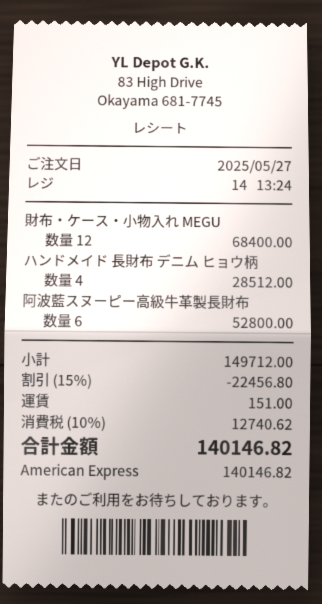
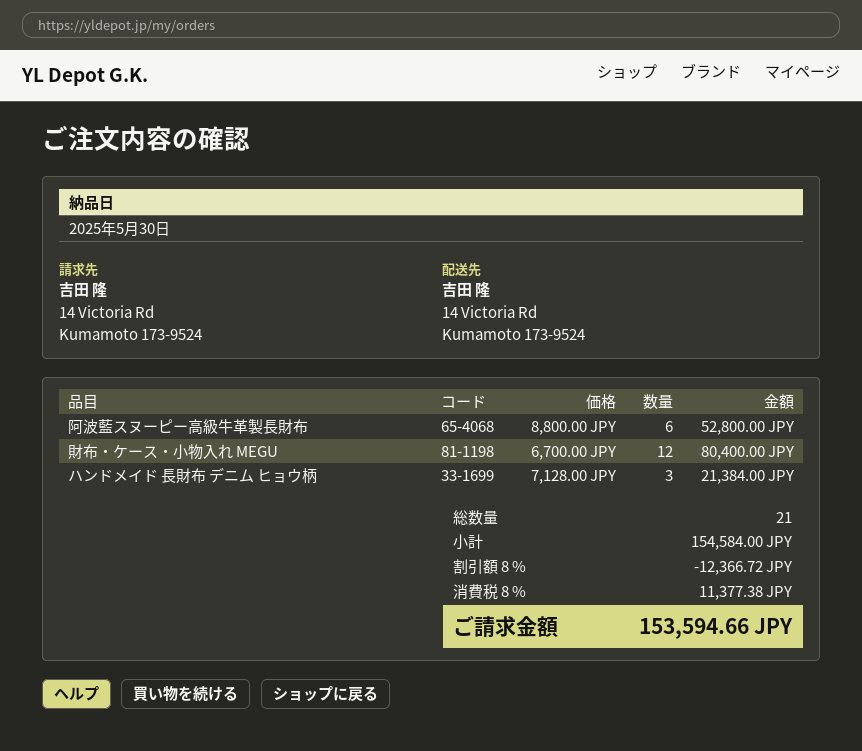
財布・ケース・小物入れ MEGU: 12 for 68400.00 -> 12 for 80400.00
ハンドメイド 長財布 デニム ヒョウ柄: 4 for 28512.00 -> 3 for 21384.00
subtotal: 149712.00 -> 154584.00
discount: 15% = 22456.80 -> 8% = 12366.72
shipping: 151.00 -> none
tax: 10% = 12740.62 -> 8% = 11377.38
total: 140146.82 -> 153594.66

